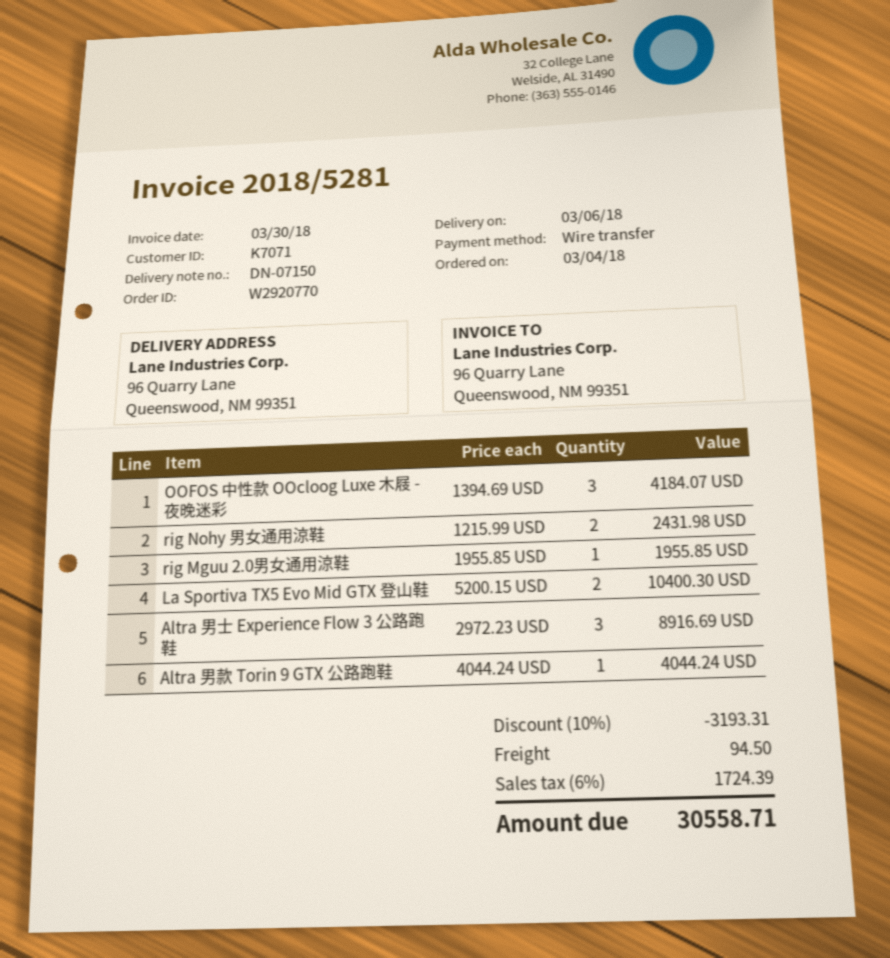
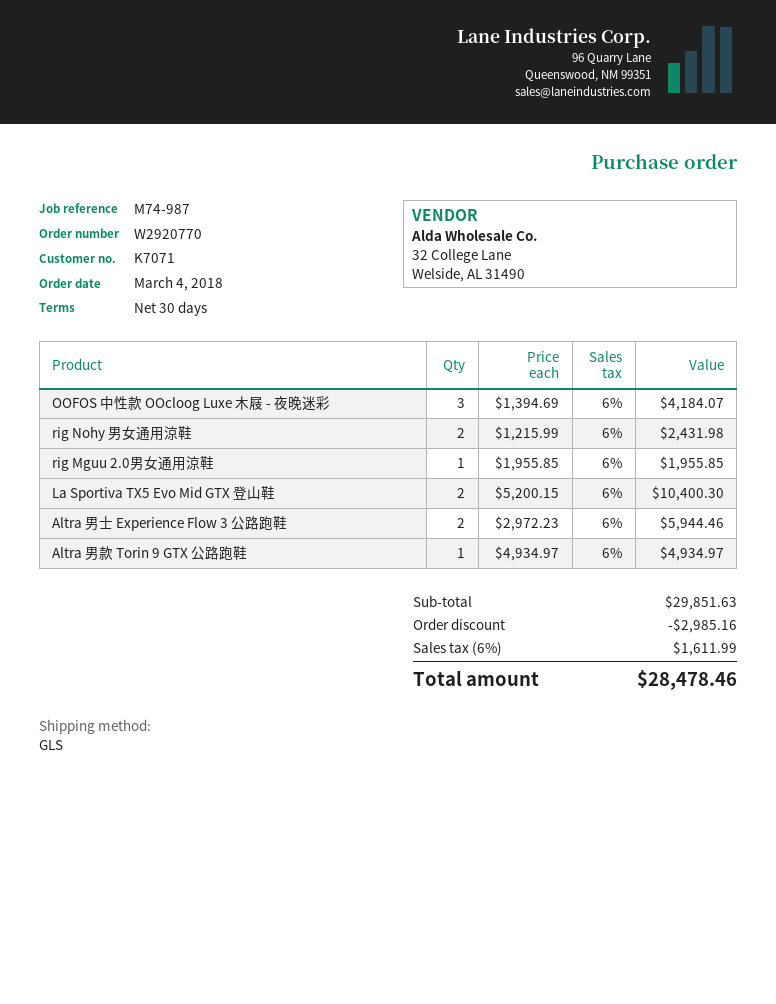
Altra 男士 Experience Flow 3 公路跑鞋: 3 x 2972.23 = 8916.69 -> 2 x 2972.23 = 5944.46
Altra 男款 Torin 9 GTX 公路跑鞋: 1 x 4044.24 = 4044.24 -> 1 x 4934.97 = 4934.97
discount: 3193.31 -> 2985.16
shipping: 94.50 -> none
tax: 6% = 1724.39 -> 6% = 1611.99
total: 30558.71 -> 28478.46

